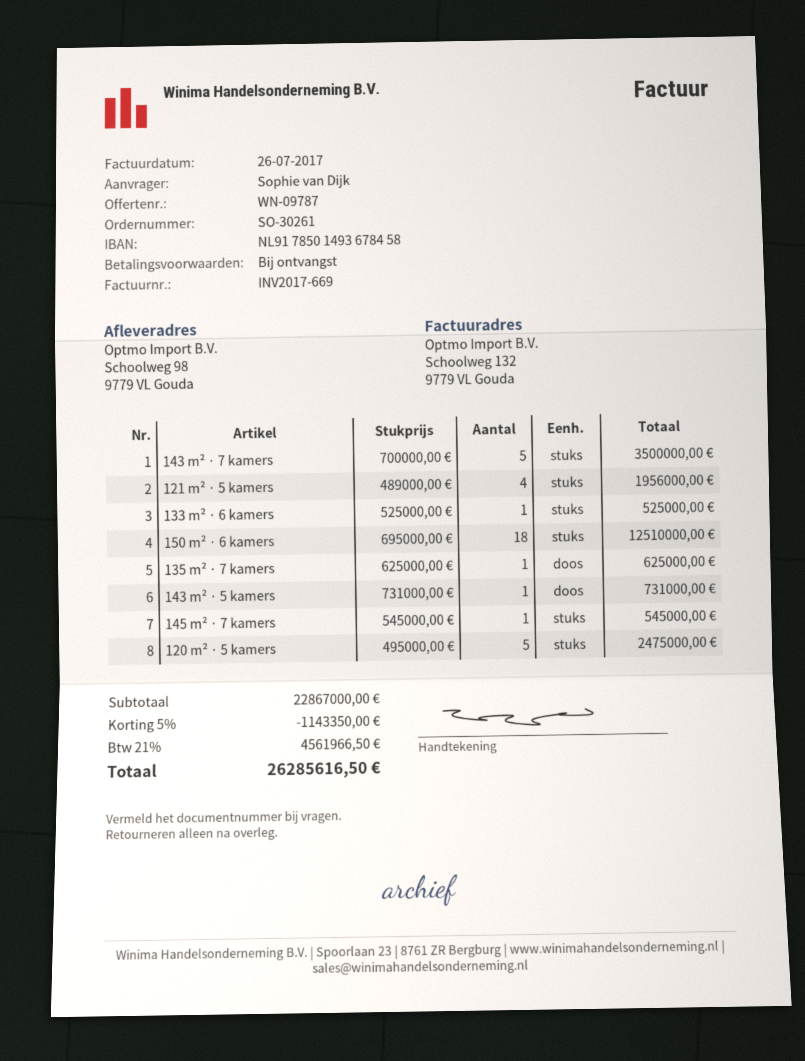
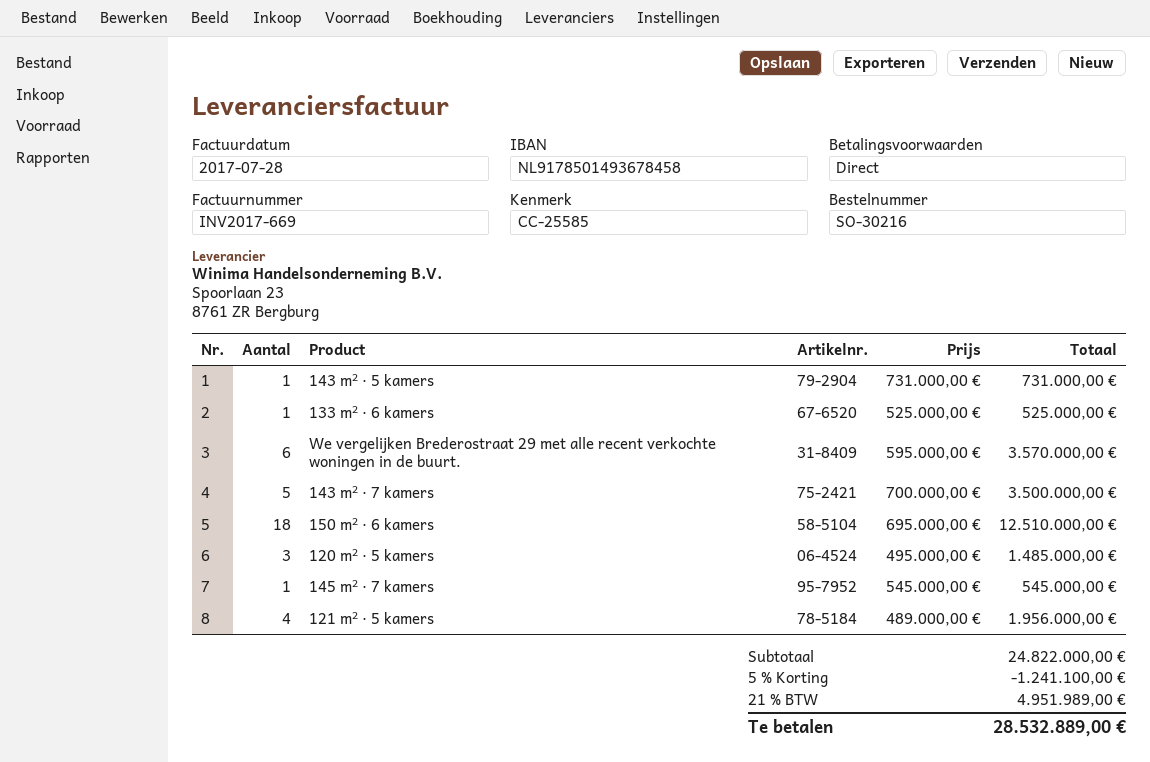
order number: SO-30261 -> SO-30216
invoice date: 2017-07-26 -> 2017-07-28
135 m² · 7 kamers: 1 x 625000.00 = 625000.00 -> none
120 m² · 5 kamers: 5 x 495000.00 = 2475000.00 -> 3 x 495000.00 = 1485000.00
We vergelijken Brederostraat 29 met alle recent verkochte woningen in de buurt.: none -> 6 x 595000.00 = 3570000.00
subtotal: 22867000.00 -> 24822000.00
discount: 5% = 1143350.00 -> 5% = 1241100.00
tax: 21% = 4561966.50 -> 21% = 4951989.00
total: 26285616.50 -> 28532889.00

